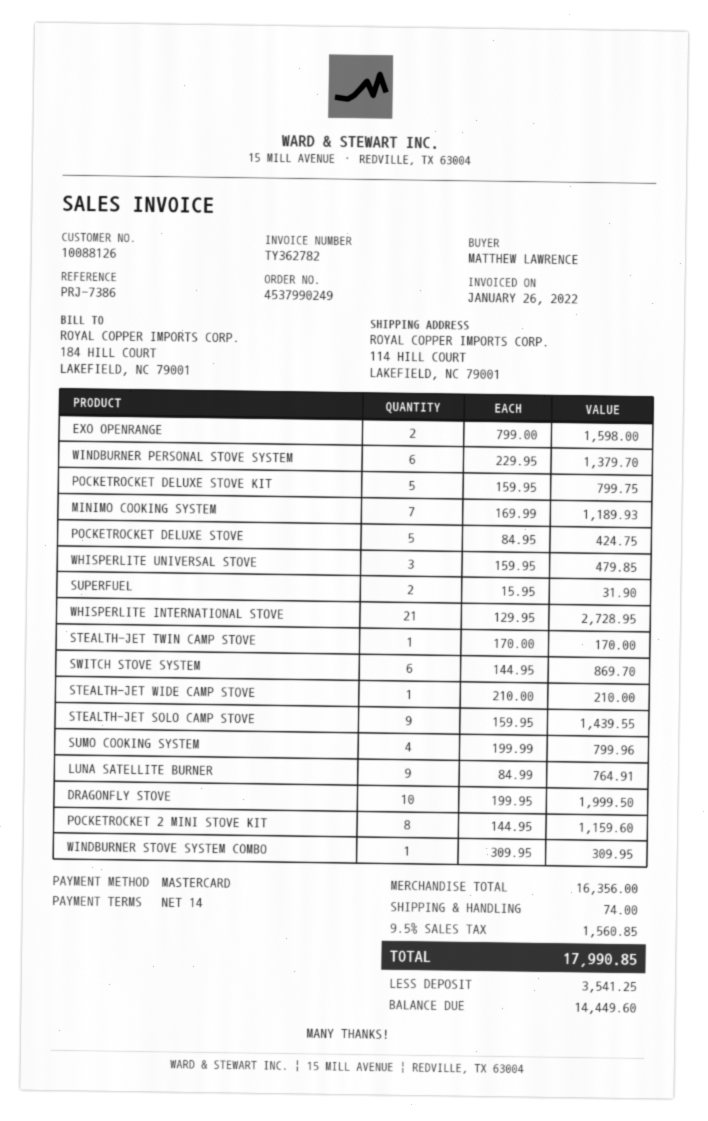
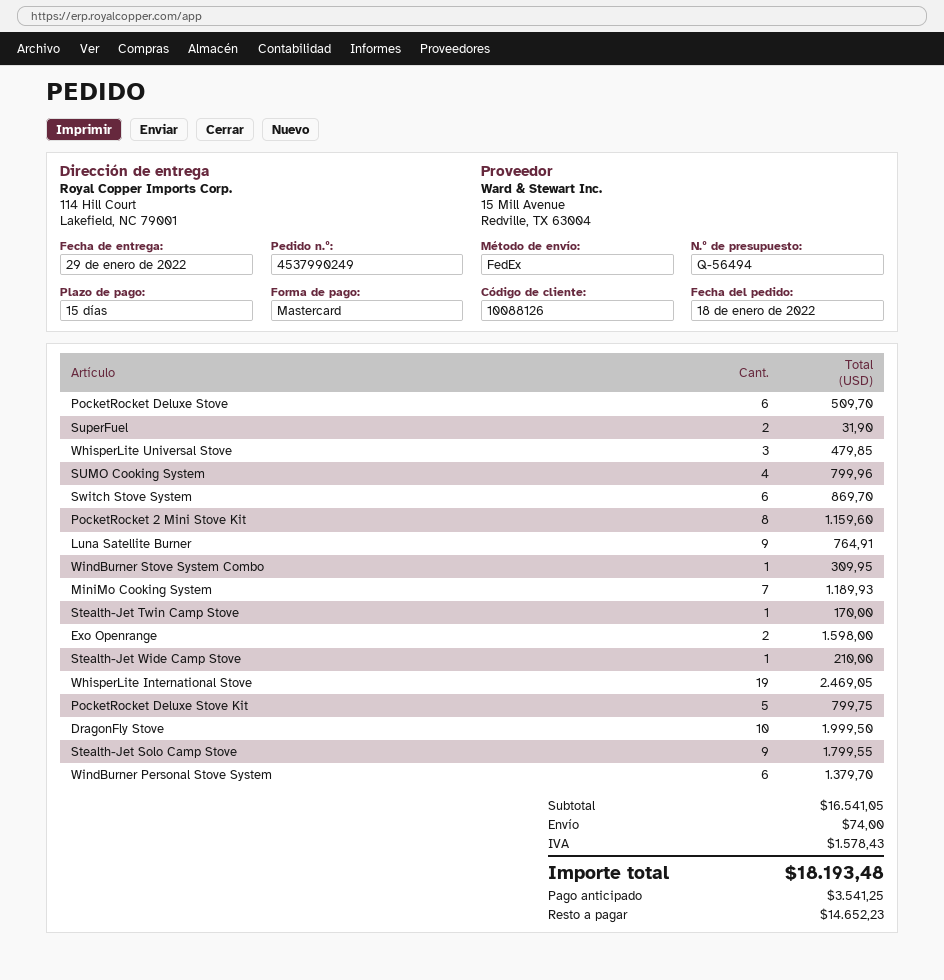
payment terms: 14 days -> 15 days
POCKETROCKET DELUXE STOVE: 5 for 424.75 -> 6 for 509.70
WHISPERLITE INTERNATIONAL STOVE: 21 for 2728.95 -> 19 for 2469.05
STEALTH-JET SOLO CAMP STOVE: 9 for 1439.55 -> 9 for 1799.55
subtotal: 16356.00 -> 16541.05
tax: 1560.85 -> 1578.43
total: 17990.85 -> 18193.48
balance: 14449.60 -> 14652.23

